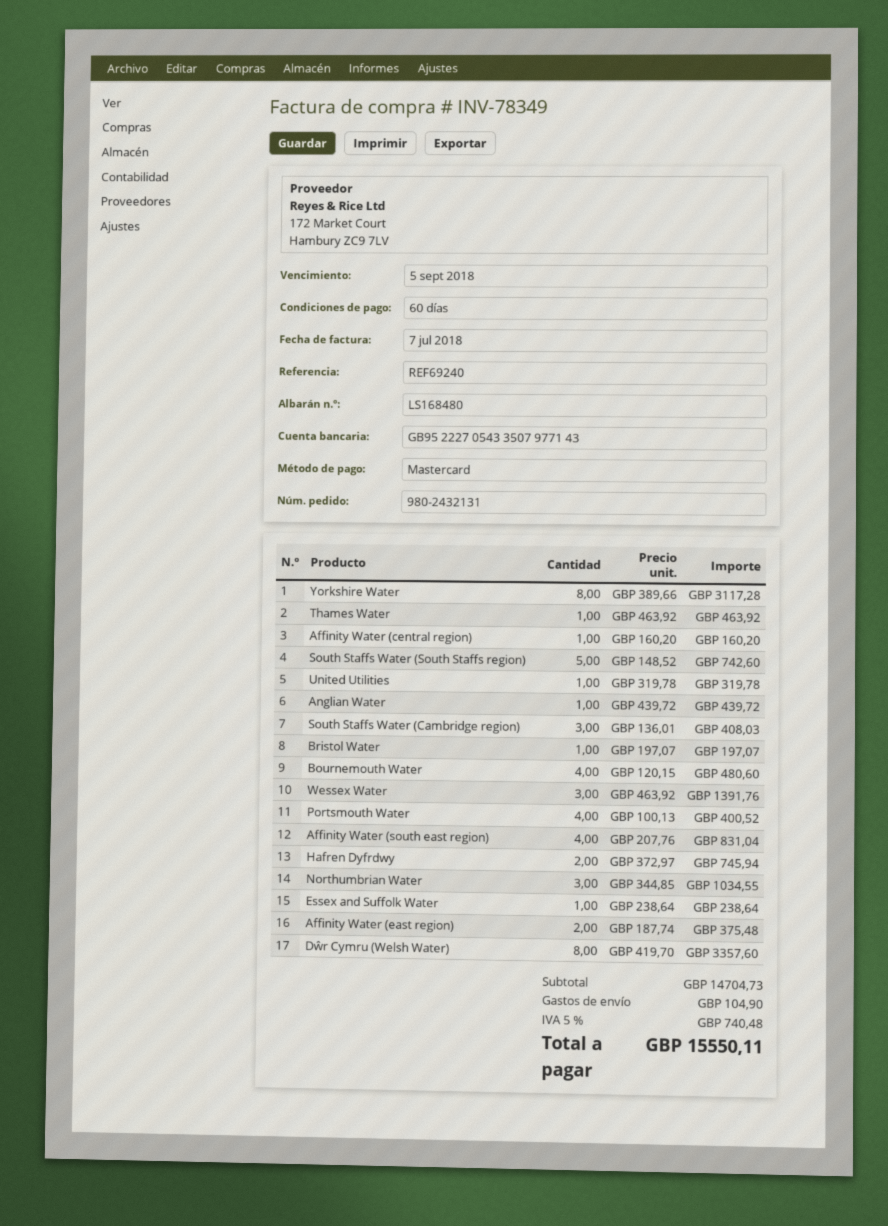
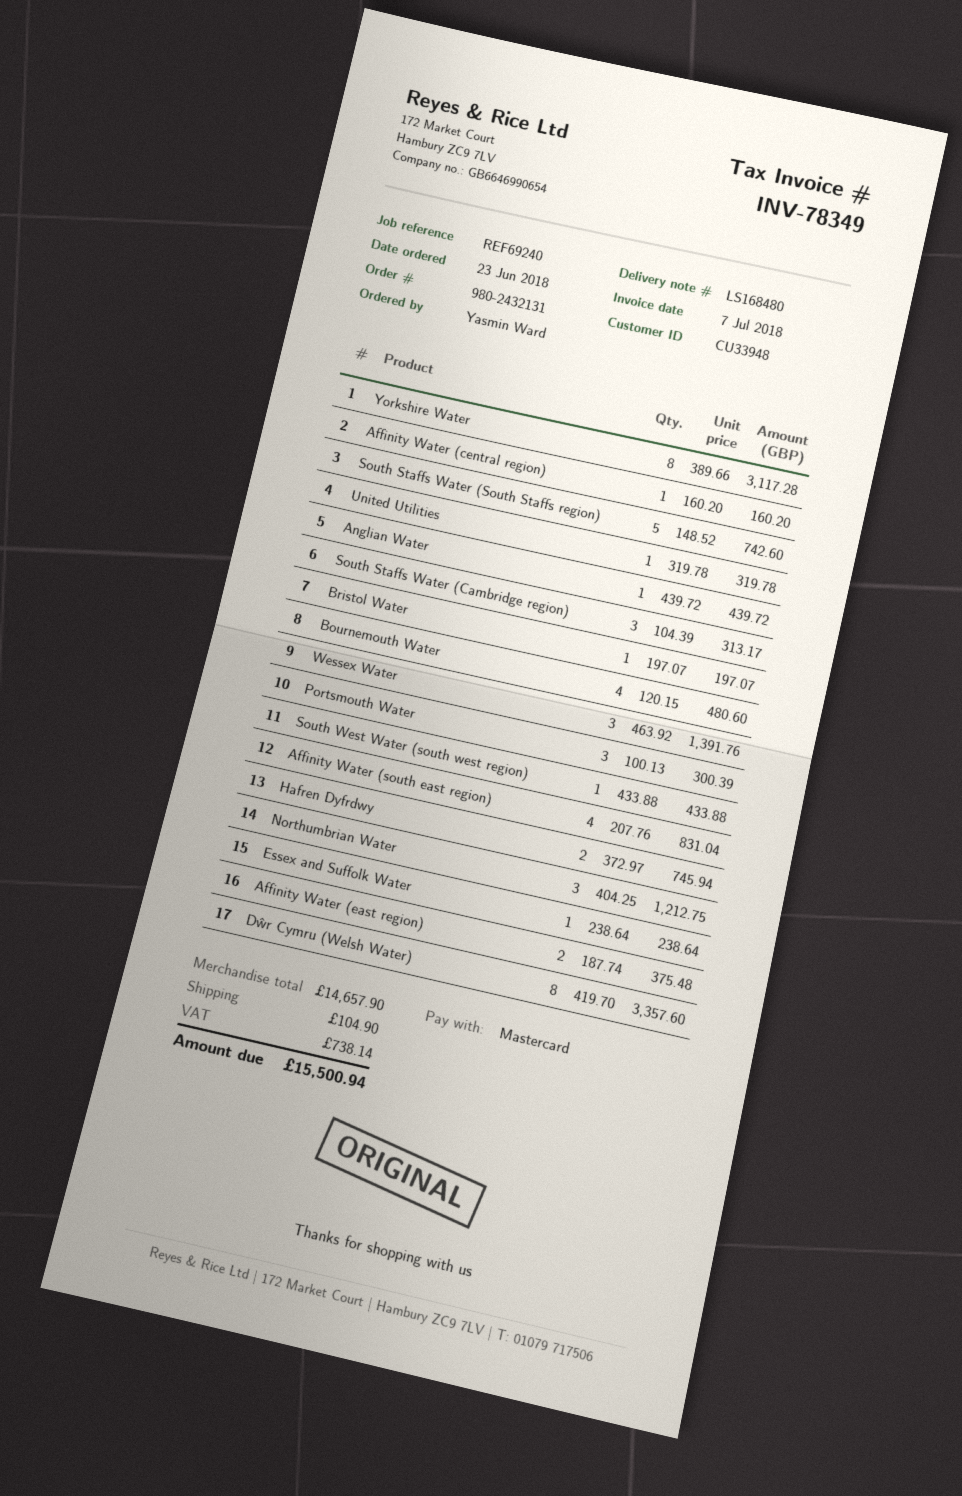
Thames Water: 1 x 463.92 = 463.92 -> none
South Staffs Water (Cambridge region): 3 x 136.01 = 408.03 -> 3 x 104.39 = 313.17
Portsmouth Water: 4 x 100.13 = 400.52 -> 3 x 100.13 = 300.39
Northumbrian Water: 3 x 344.85 = 1034.55 -> 3 x 404.25 = 1212.75
South West Water (south west region): none -> 1 x 433.88 = 433.88
subtotal: 14704.73 -> 14657.90
tax: 740.48 -> 738.14
total: 15550.11 -> 15500.94

